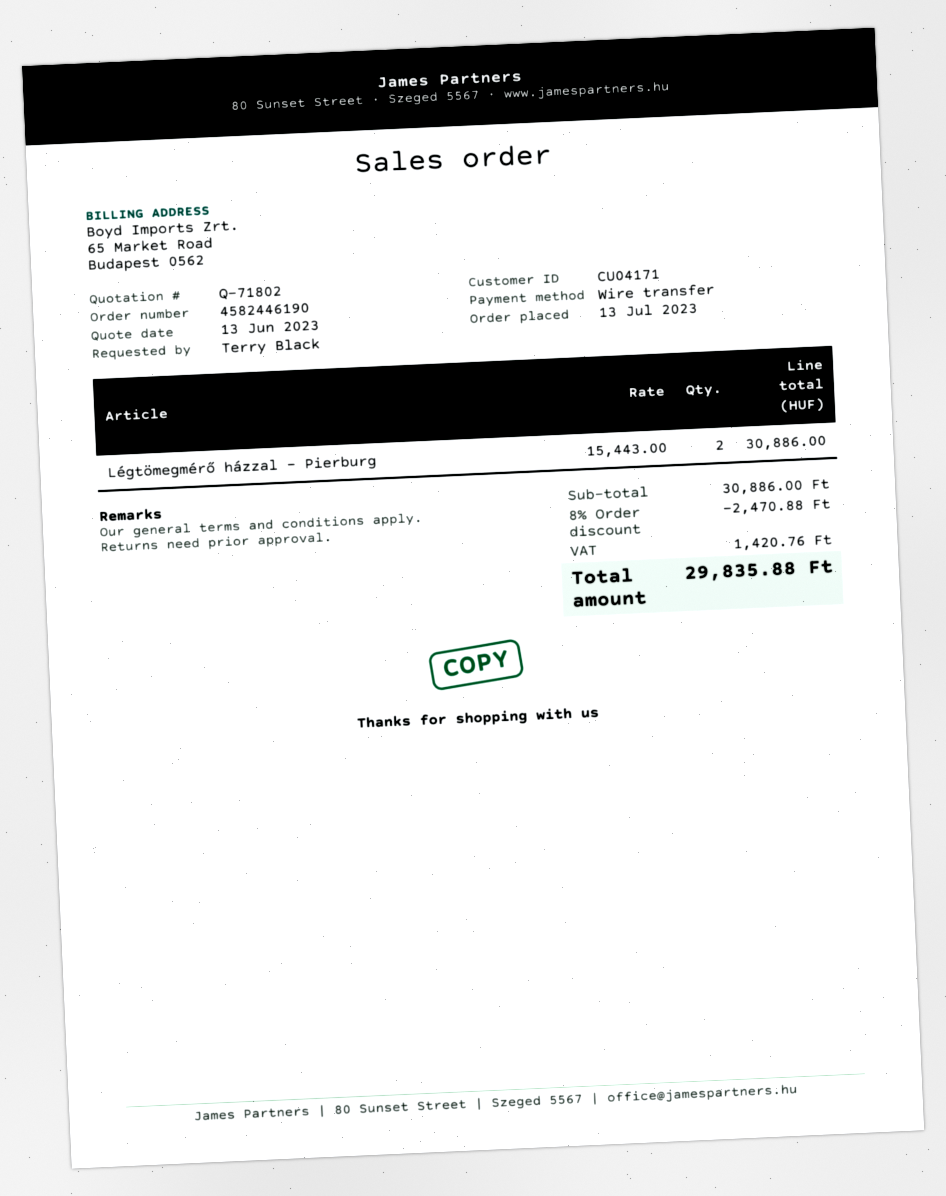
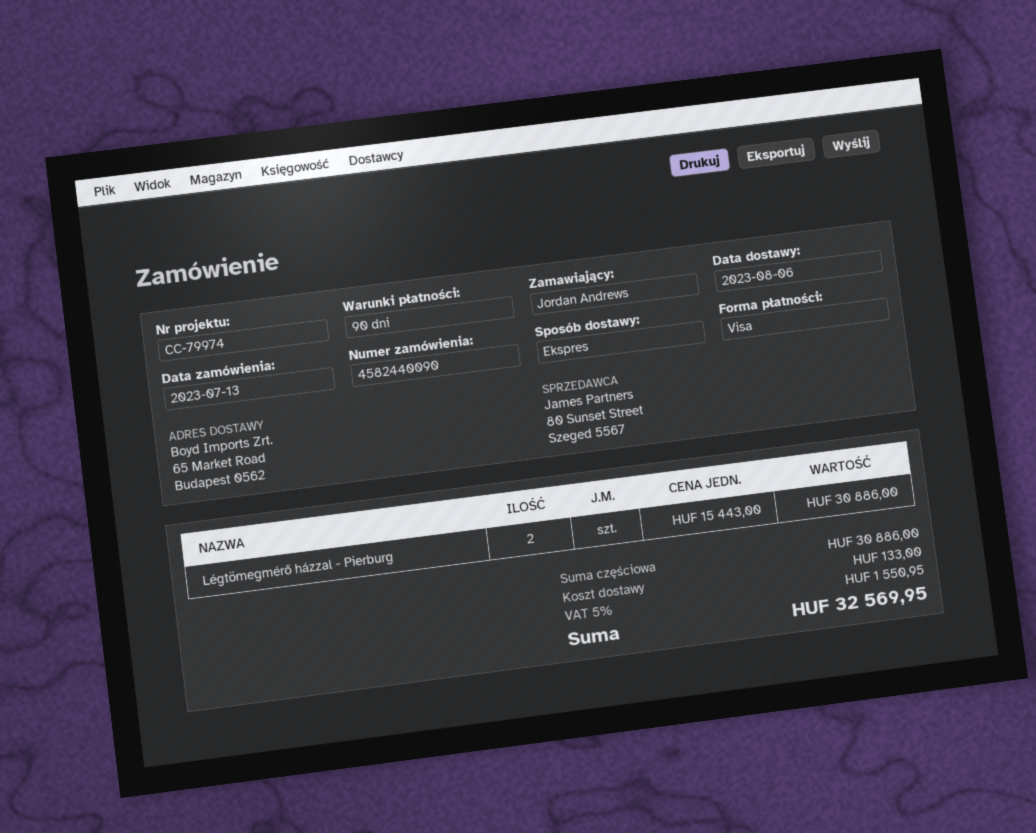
order number: 4582446190 -> 4582440090
ordered by: Terry Black -> Jordan Andrews
payment method: bank transfer -> Visa
discount: 8% = 2470.88 -> none
shipping: none -> 133.00
tax: 1420.76 -> 1550.95
total: 29835.88 -> 32569.95

